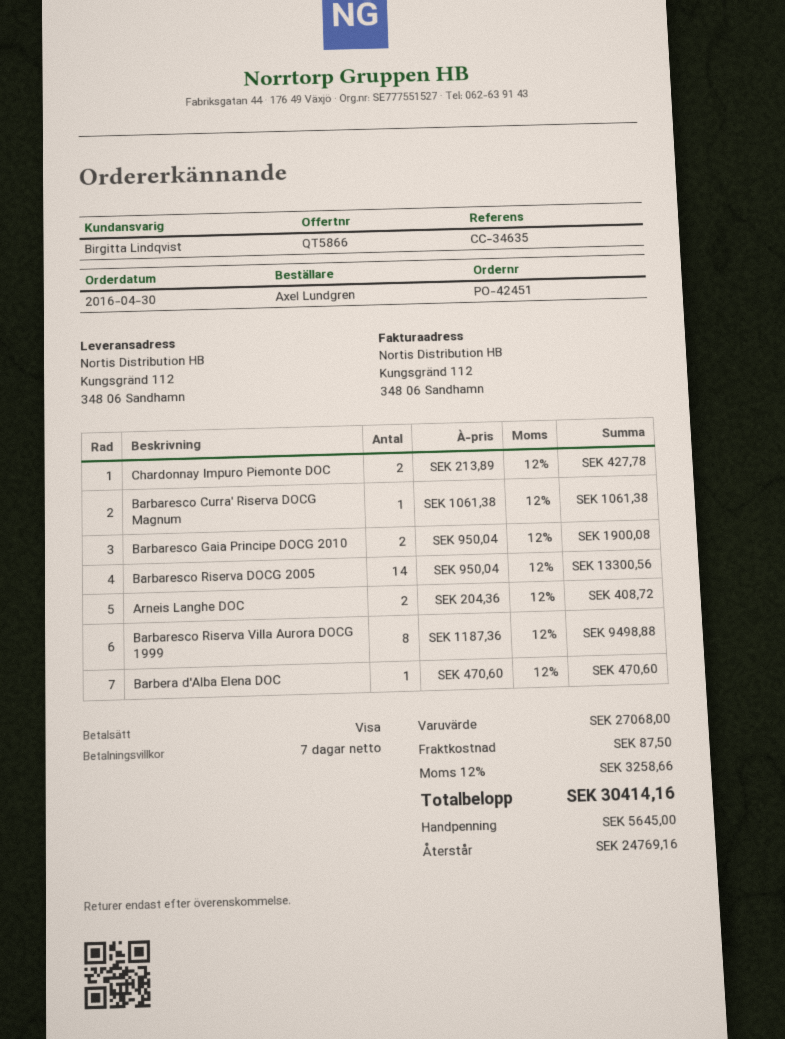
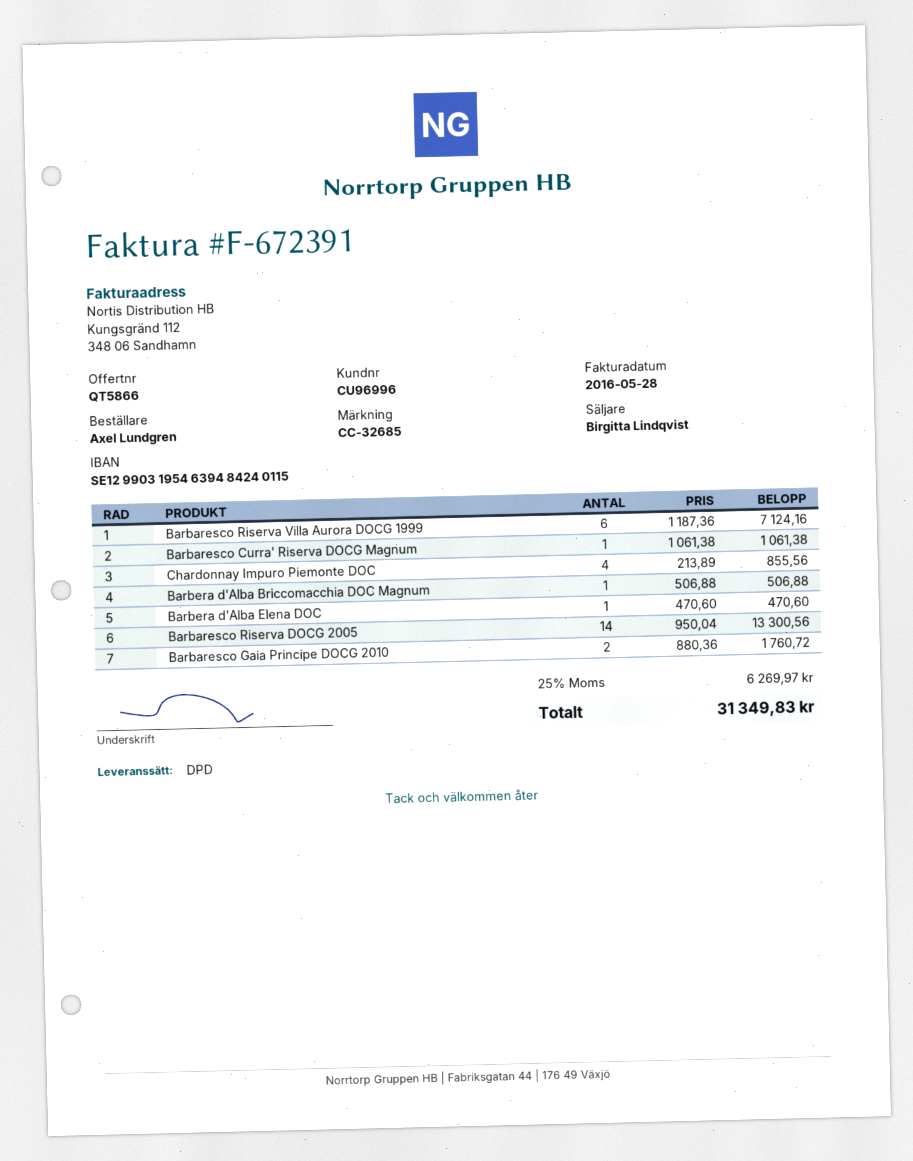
reference: CC-34635 -> CC-32685
Chardonnay Impuro Piemonte DOC: 2 x 213.89 = 427.78 -> 4 x 213.89 = 855.56
Barbaresco Gaia Principe DOCG 2010: 2 x 950.04 = 1900.08 -> 2 x 880.36 = 1760.72
Arneis Langhe DOC: 2 x 204.36 = 408.72 -> none
Barbaresco Riserva Villa Aurora DOCG 1999: 8 x 1187.36 = 9498.88 -> 6 x 1187.36 = 7124.16
Barbera d'Alba Briccomacchia DOC Magnum: none -> 1 x 506.88 = 506.88
shipping: 87.50 -> none
tax: 12% = 3258.66 -> 25% = 6269.97
total: 30414.16 -> 31349.83

